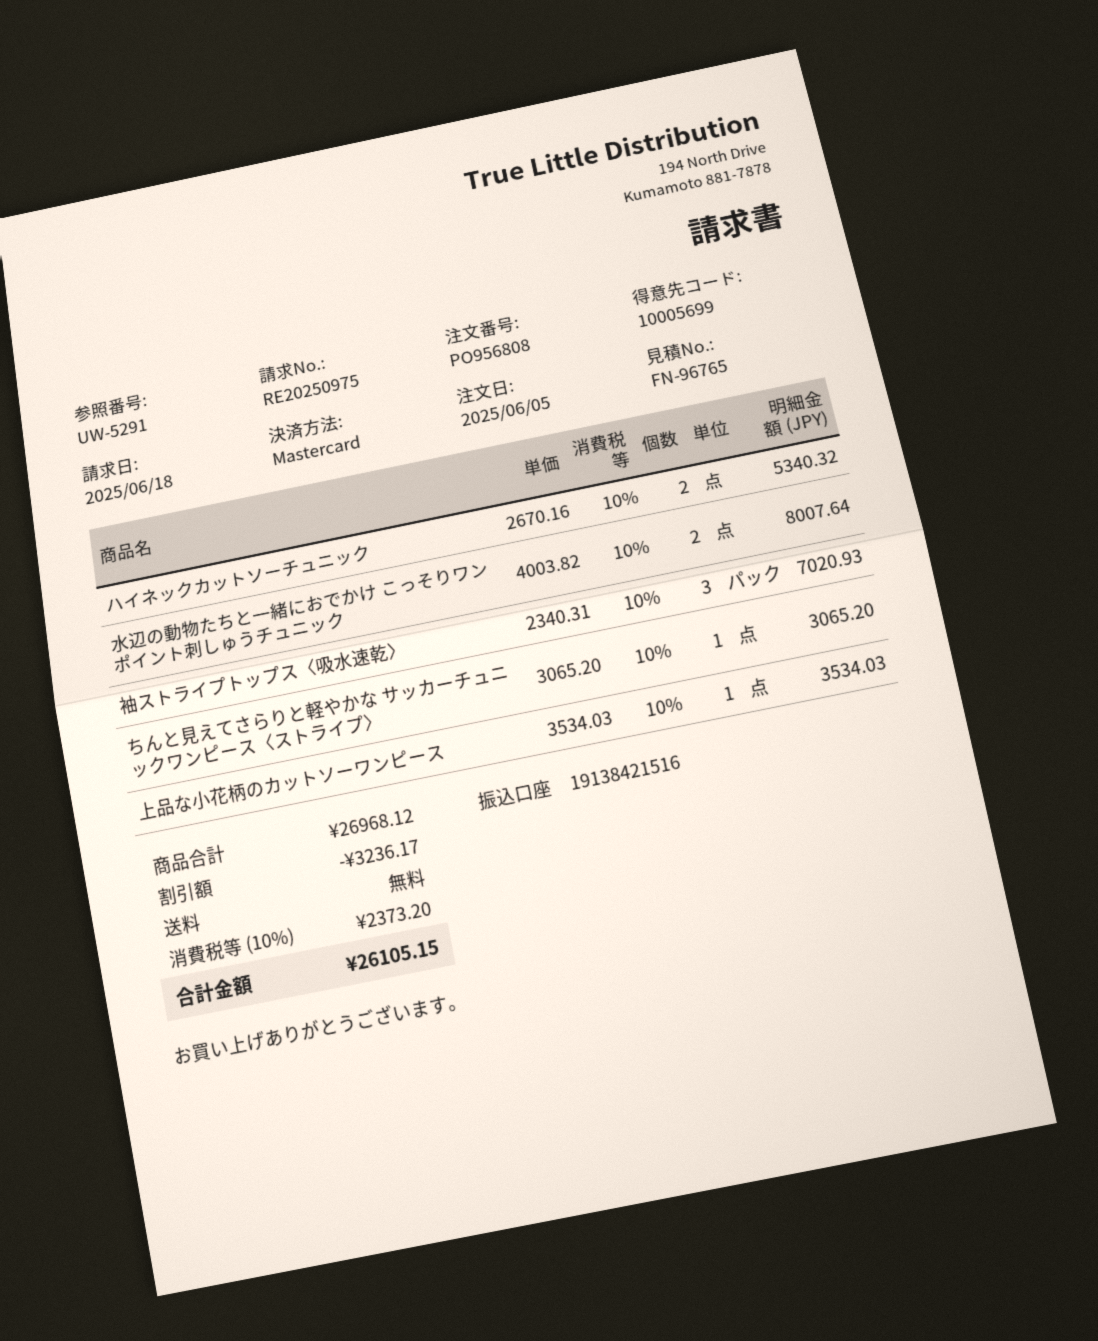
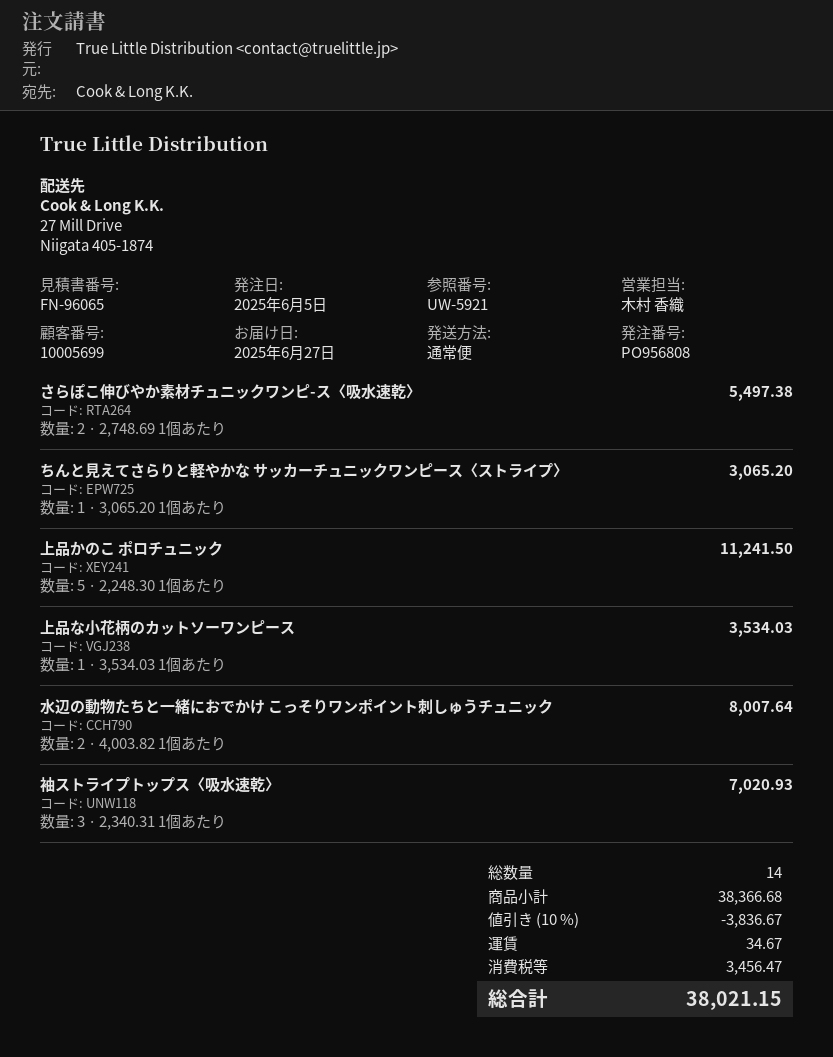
quote number: FN-96765 -> FN-96065
reference: UW-5291 -> UW-5921
ハイネックカットソーチュニック: 2 x 2670.16 = 5340.32 -> none
さらぽこ伸びやか素材チュニックワンピ-ス〈吸水速乾〉: none -> 2 x 2748.69 = 5497.38
上品かのこ ポロチュニック: none -> 5 x 2248.30 = 11241.50
subtotal: 26968.12 -> 38366.68
discount: 3236.17 -> 3836.67
shipping: 0.00 -> 34.67
tax: 2373.20 -> 3456.47
total: 26105.15 -> 38021.15

